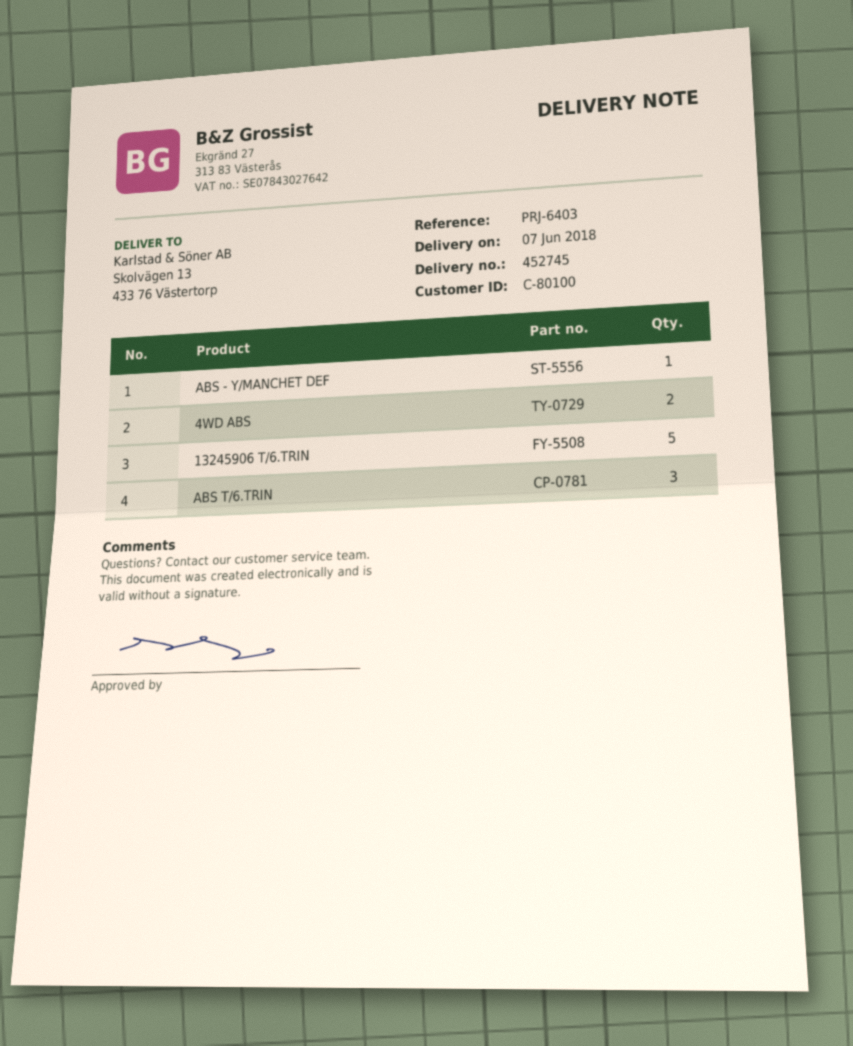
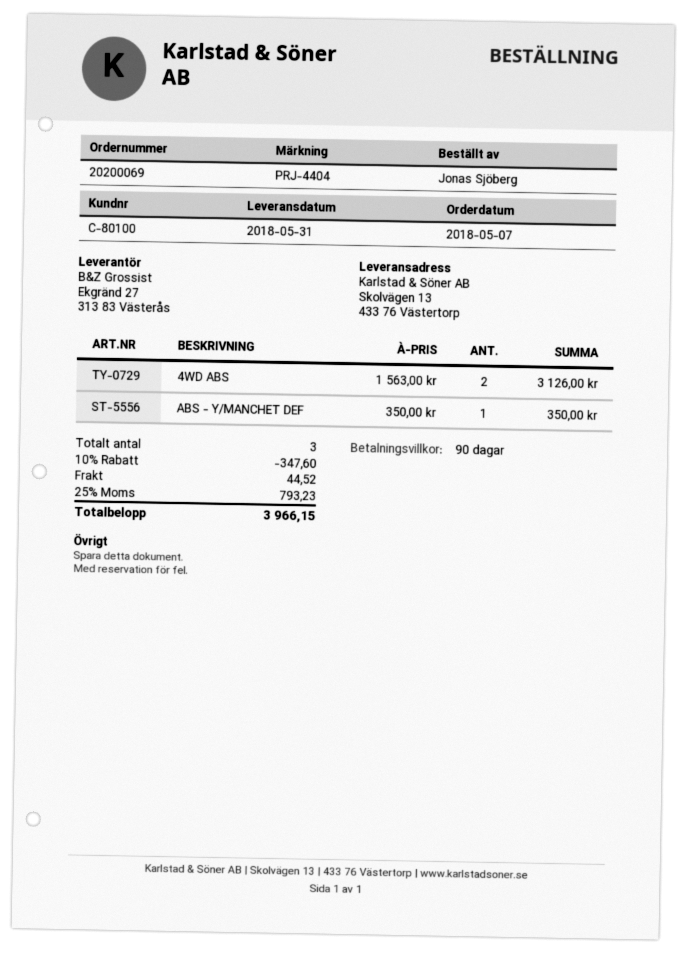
delivery date: 2018-06-07 -> 2018-05-31
reference: PRJ-6403 -> PRJ-4404
13245906 T/6.TRIN: 5 -> none
ABS T/6.TRIN: 3 -> none

